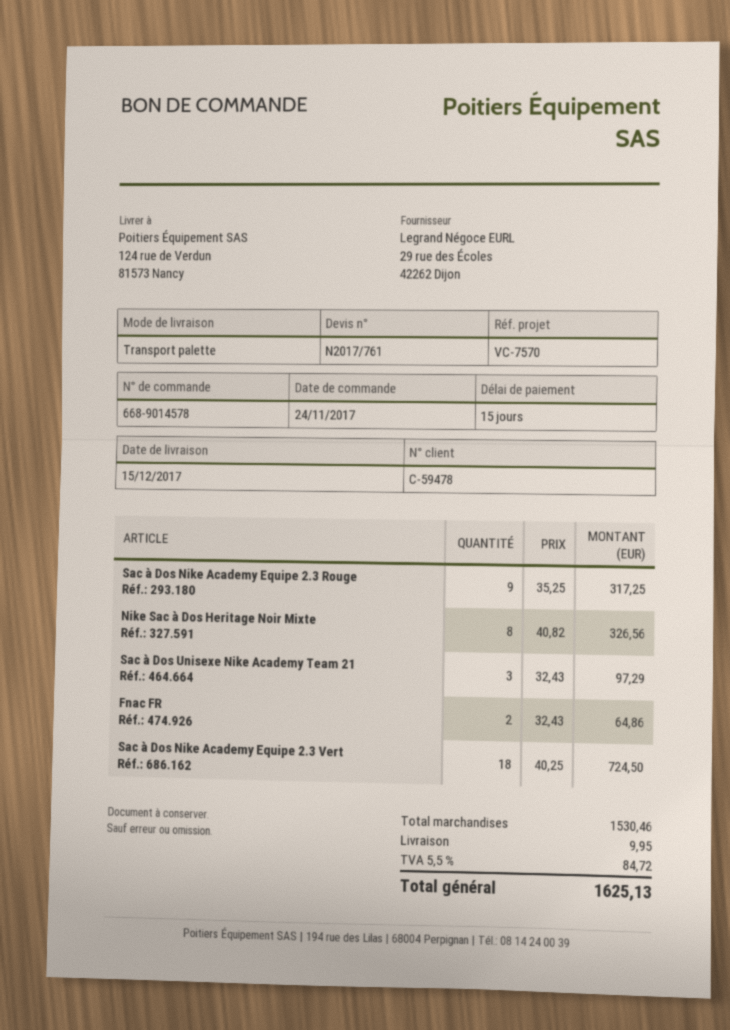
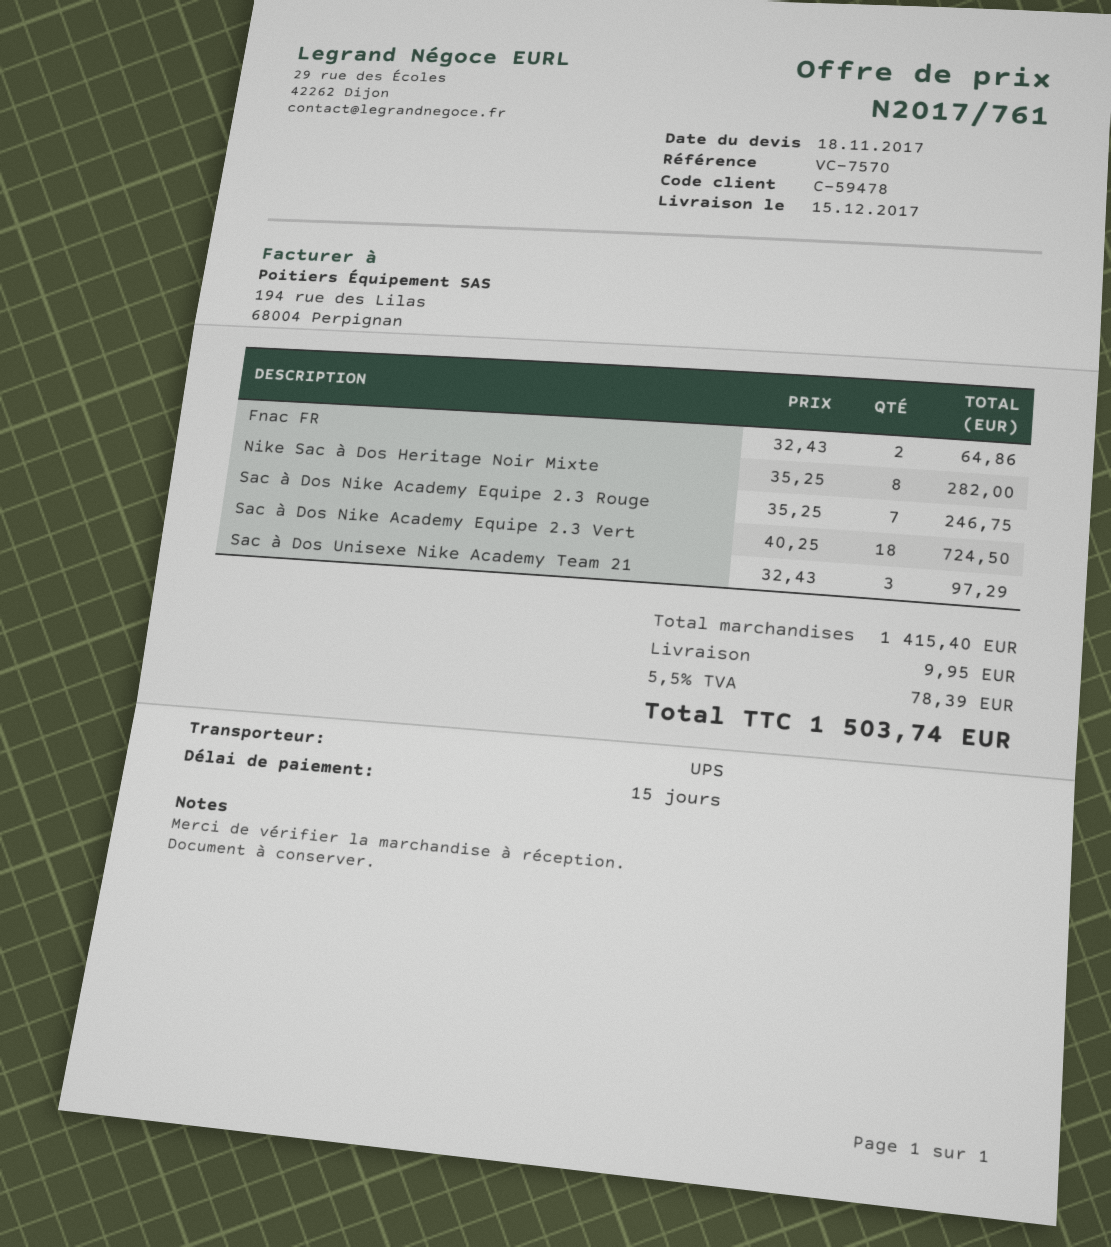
shipping method: pallet freight -> UPS
Sac à Dos Nike Academy Equipe 2.3 Rouge: 9 x 35.25 = 317.25 -> 7 x 35.25 = 246.75
Nike Sac à Dos Heritage Noir Mixte: 8 x 40.82 = 326.56 -> 8 x 35.25 = 282.00
subtotal: 1530.46 -> 1415.40
tax: 5.5% = 84.72 -> 5.5% = 78.39
total: 1625.13 -> 1503.74

